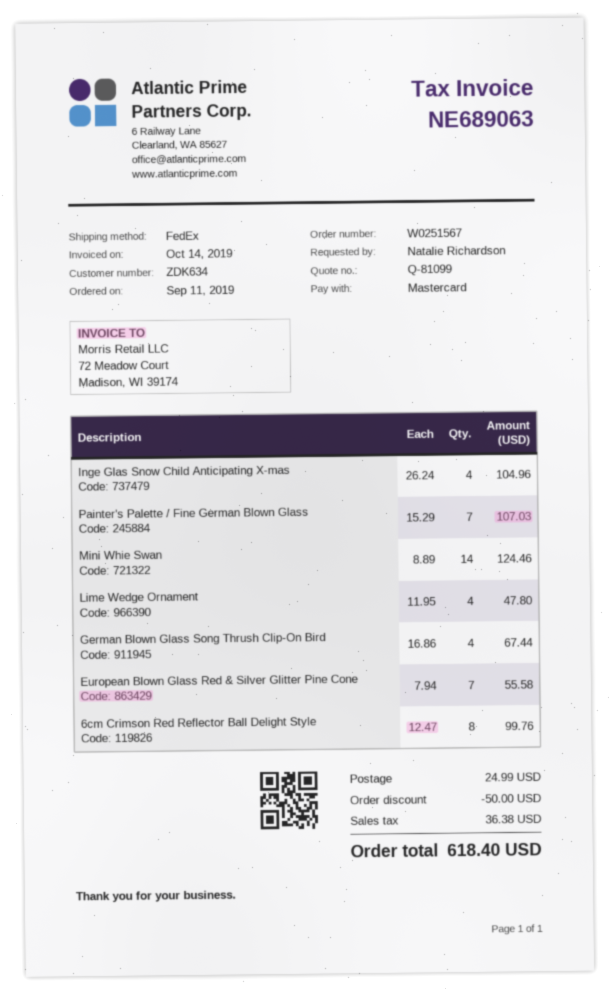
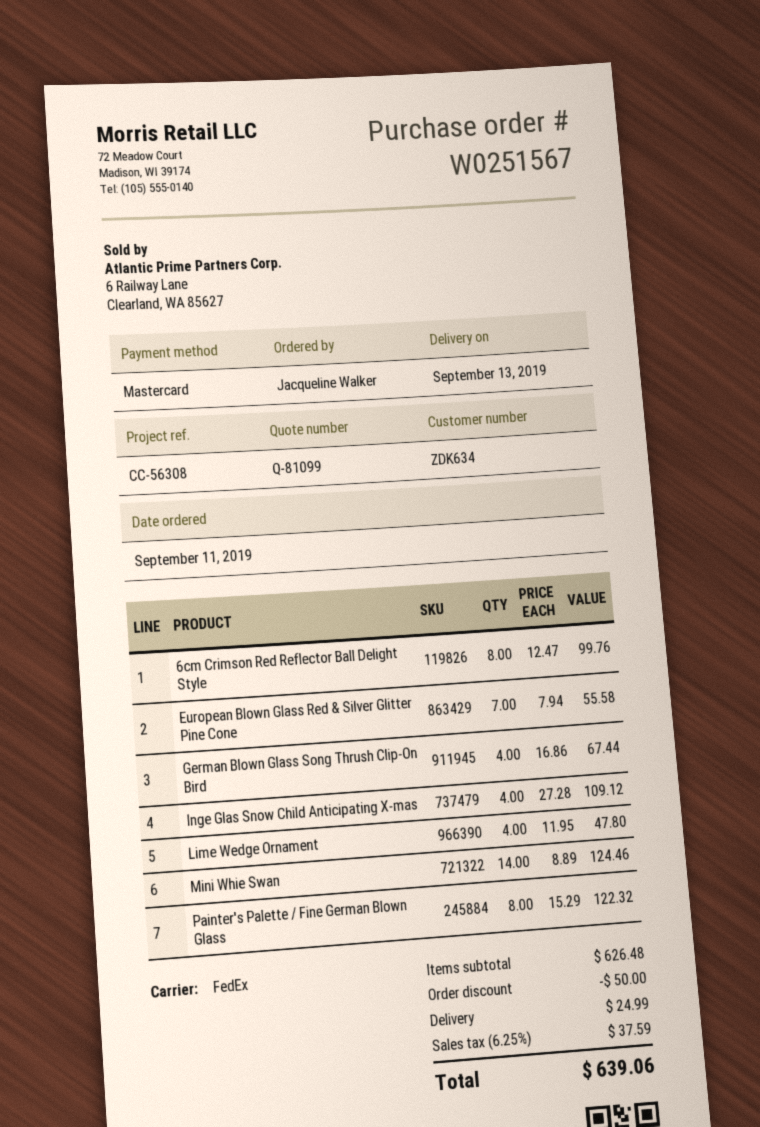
ordered by: Natalie Richardson -> Jacqueline Walker
Inge Glas Snow Child Anticipating X-mas: 4 x 26.24 = 104.96 -> 4 x 27.28 = 109.12
Painter's Palette / Fine German Blown Glass: 7 x 15.29 = 107.03 -> 8 x 15.29 = 122.32
tax: 36.38 -> 37.59
total: 618.40 -> 639.06

